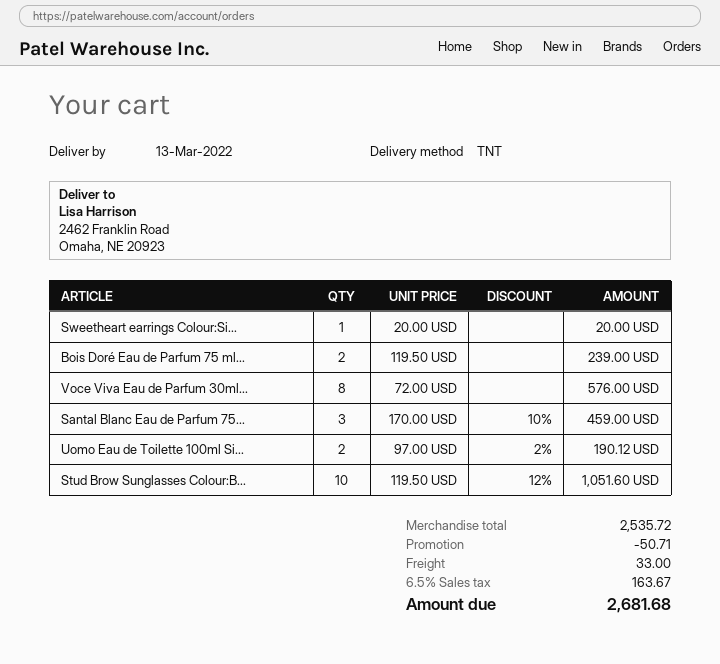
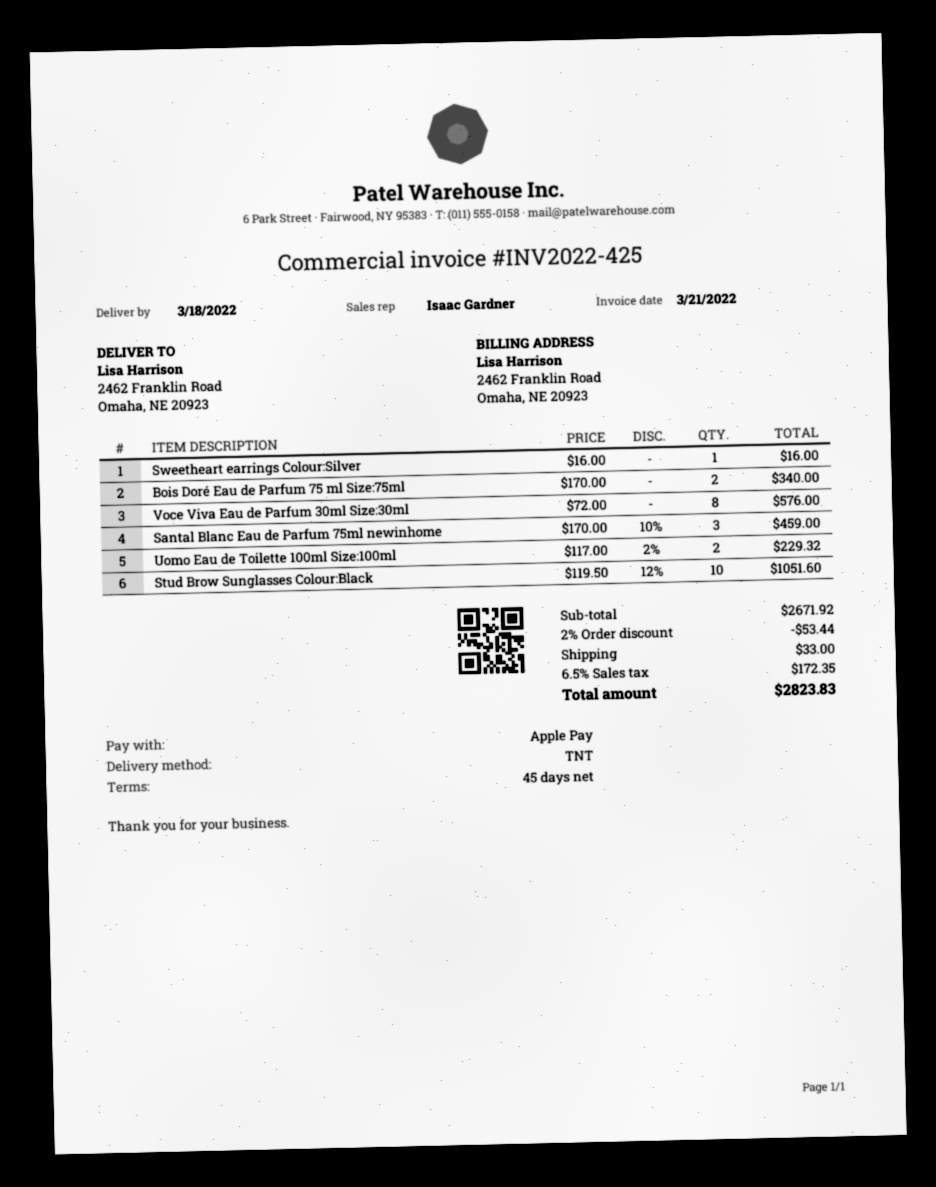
delivery date: 2022-03-13 -> 2022-03-18
Sweetheart earrings Colour:Si...: 1 x 20.00 = 20.00 -> 1 x 16.00 = 16.00
Bois Doré Eau de Parfum 75 ml...: 2 x 119.50 = 239.00 -> 2 x 170.00 = 340.00
Uomo Eau de Toilette 100ml Si...: 2 x 97.00 - 2% = 190.12 -> 2 x 117.00 - 2% = 229.32
subtotal: 2535.72 -> 2671.92
discount: 50.71 -> 53.44
tax: 6.5% = 163.67 -> 6.5% = 172.35
total: 2681.68 -> 2823.83

